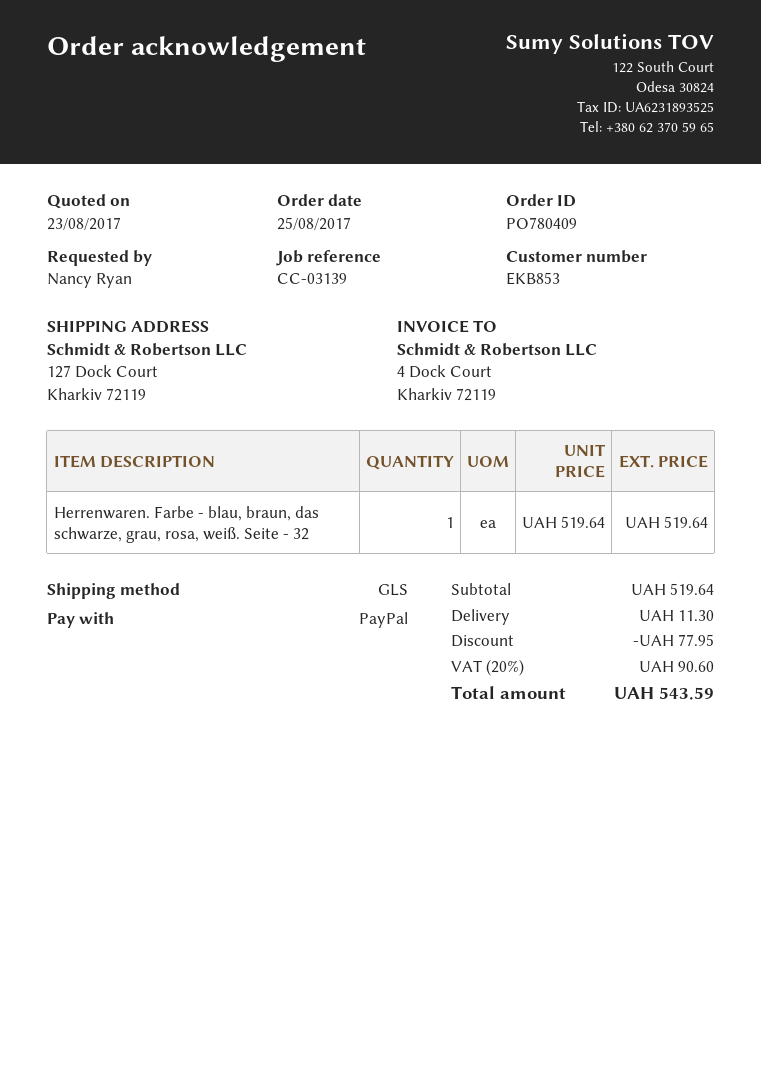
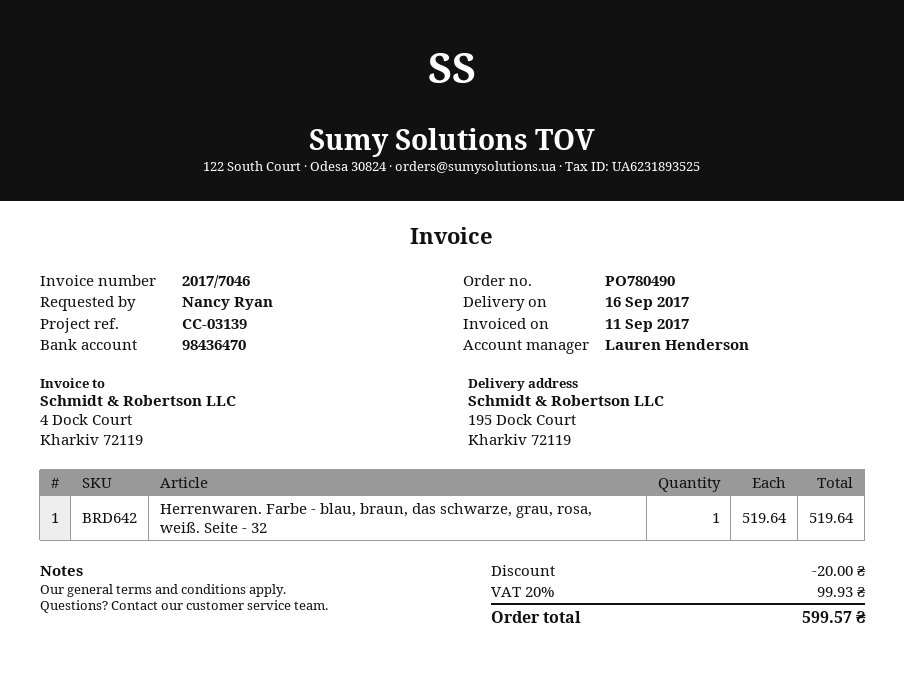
order number: PO780409 -> PO780490
ship to: 127 Dock Court, Kharkiv 72119 -> 195 Dock Court, Kharkiv 72119
discount: 77.95 -> 20.00
shipping: 11.30 -> none
tax: 20% = 90.60 -> 20% = 99.93
total: 543.59 -> 599.57

